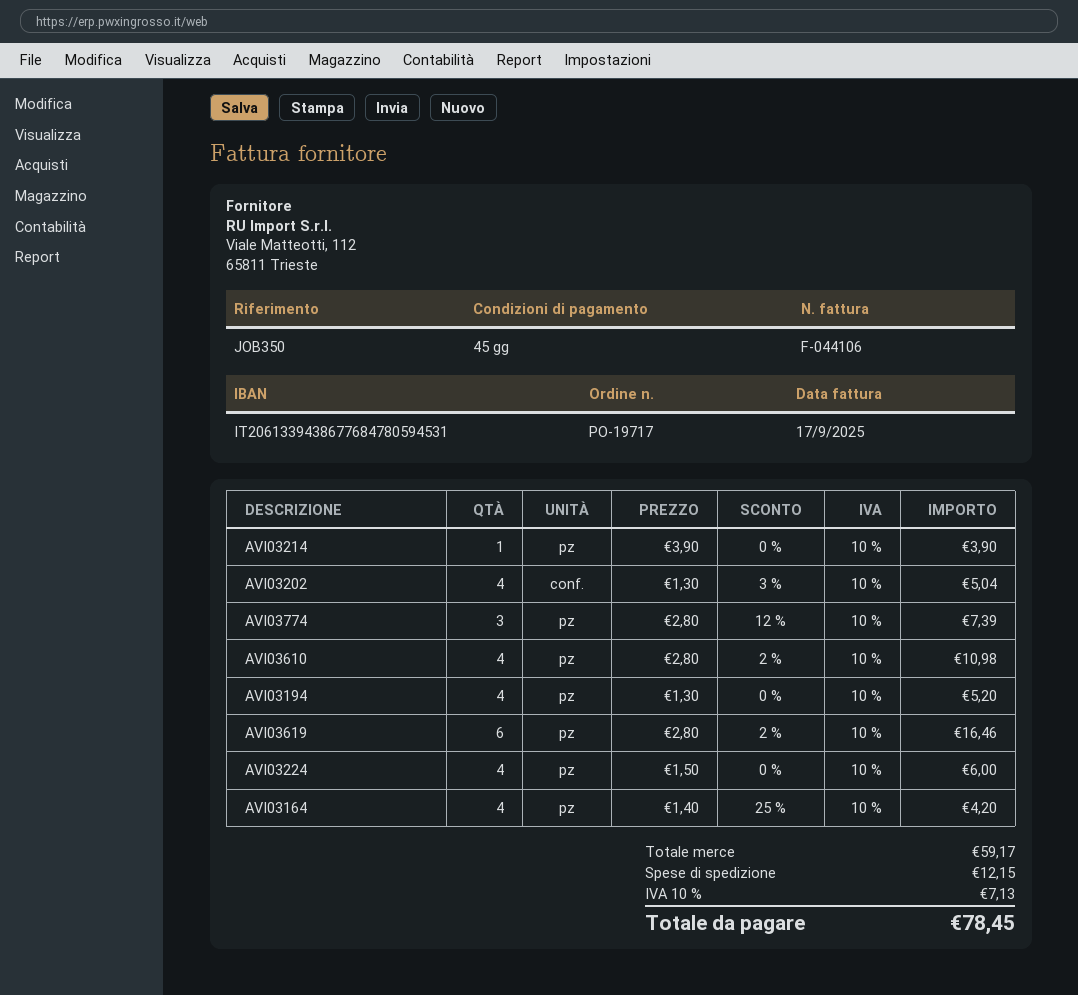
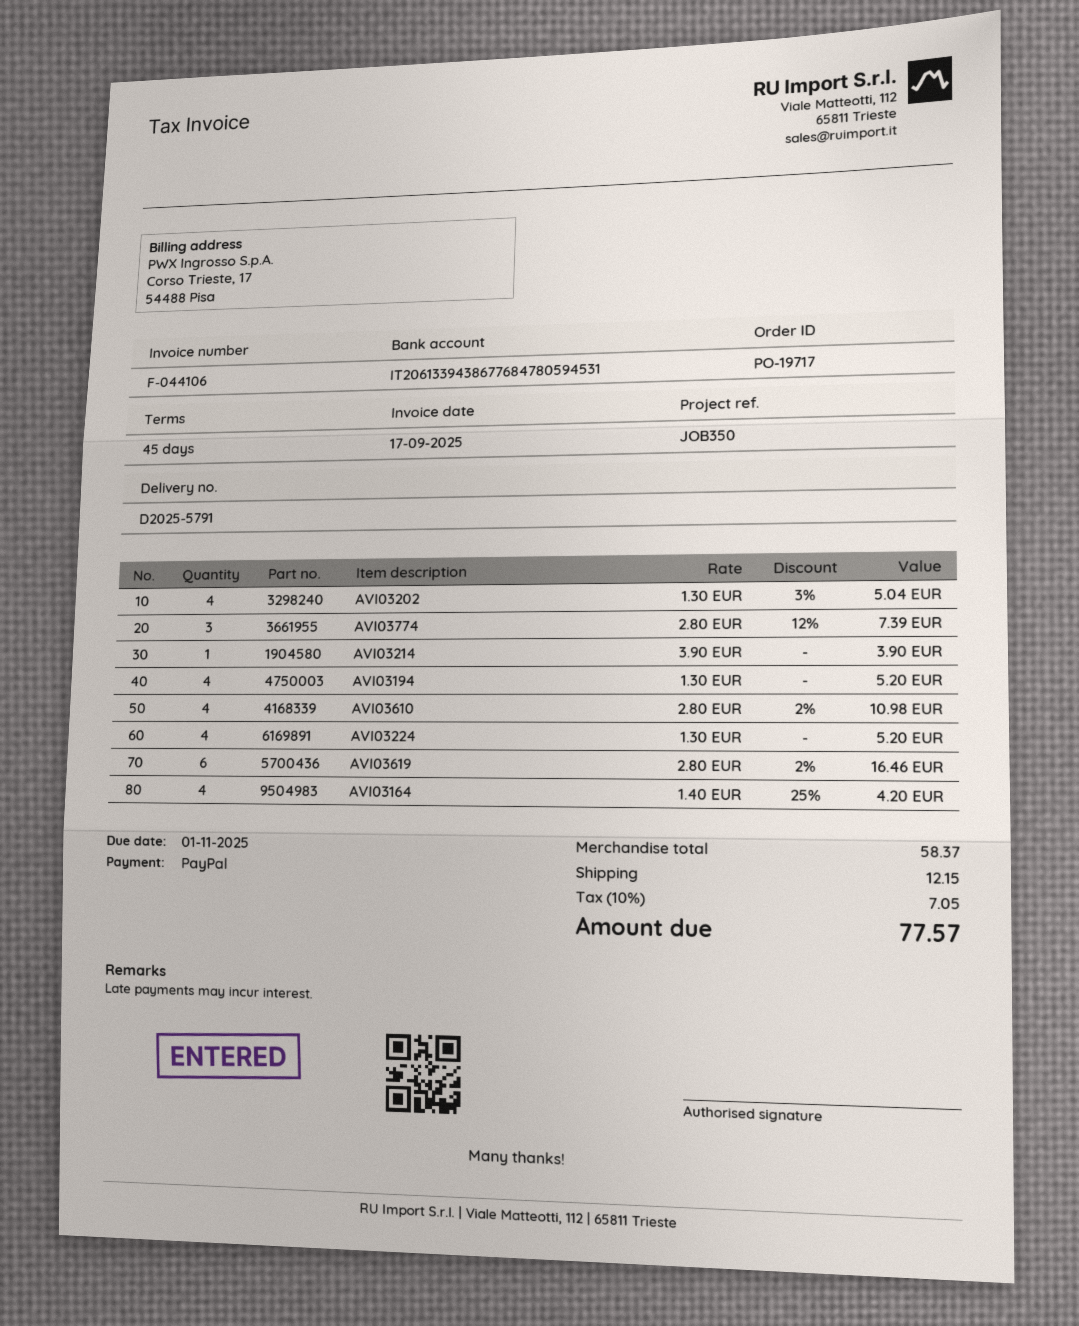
AVI03224: 4 x 1.50 = 6.00 -> 4 x 1.30 = 5.20
subtotal: 59.17 -> 58.37
tax: 10% = 7.13 -> 10% = 7.05
total: 78.45 -> 77.57

